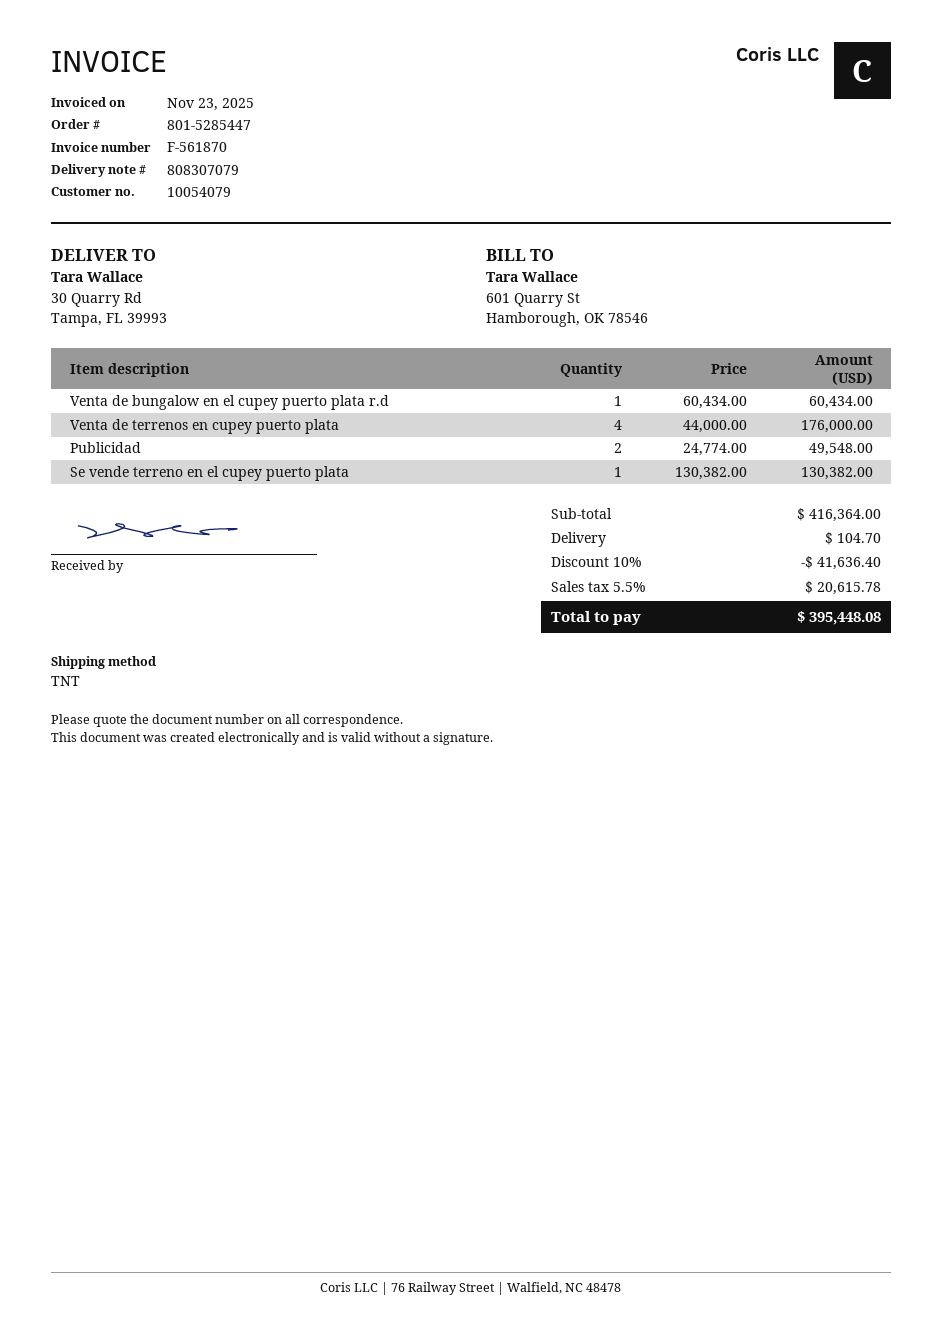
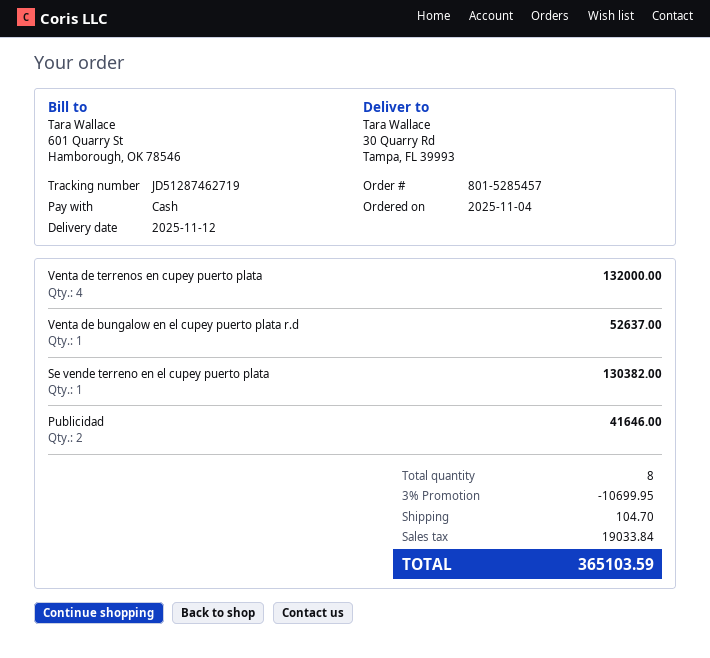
order number: 801-5285447 -> 801-5285457
Venta de bungalow en el cupey puerto plata r.d: 1 for 60434.00 -> 1 for 52637.00
Venta de terrenos en cupey puerto plata: 4 for 176000.00 -> 4 for 132000.00
Publicidad: 2 for 49548.00 -> 2 for 41646.00
discount: 10% = 41636.40 -> 3% = 10699.95
tax: 20615.78 -> 19033.84
total: 395448.08 -> 365103.59

